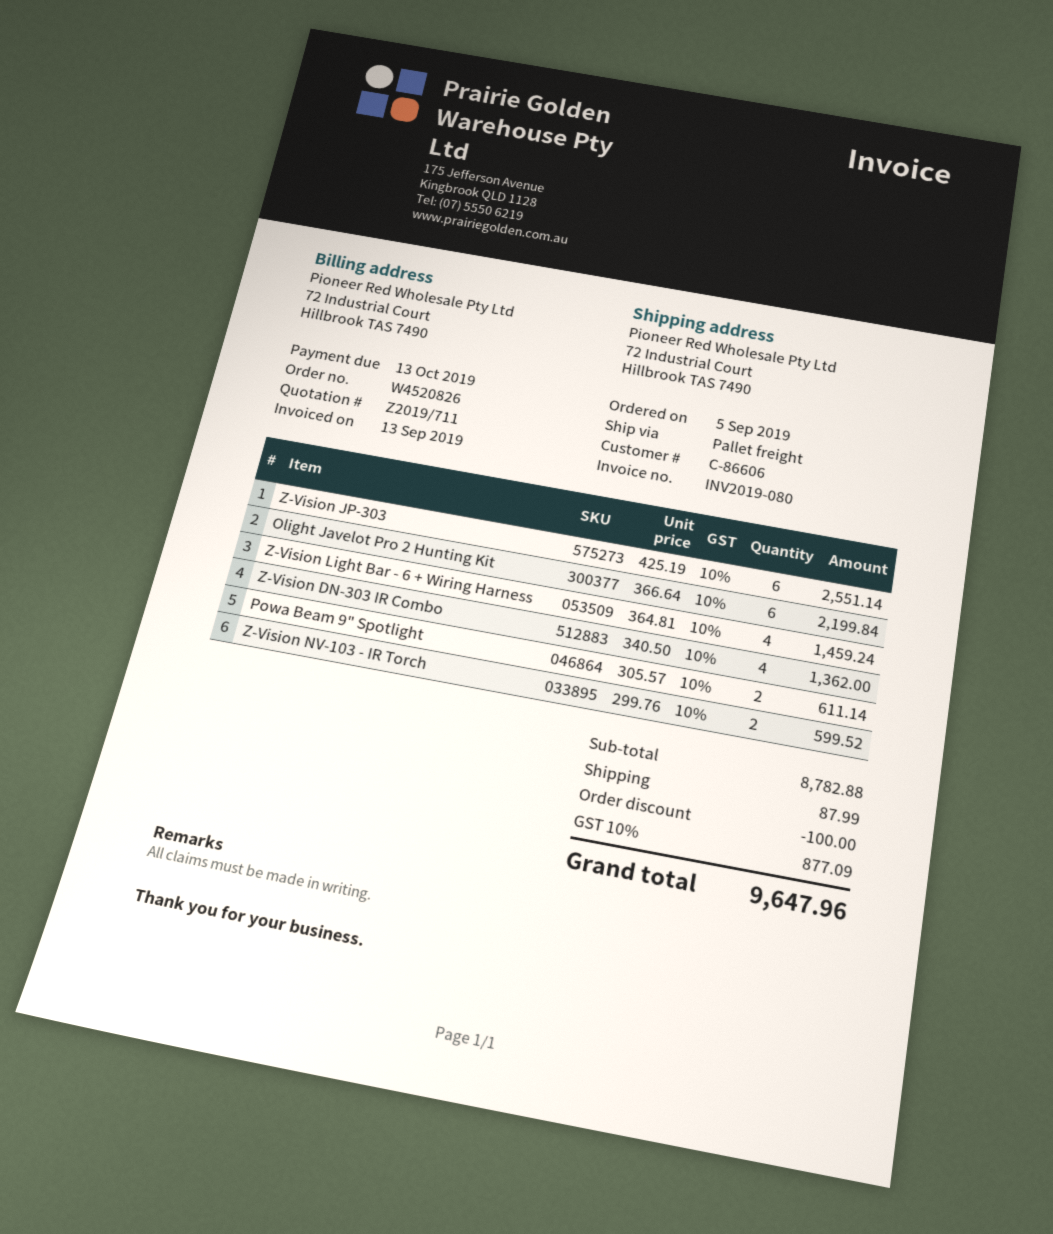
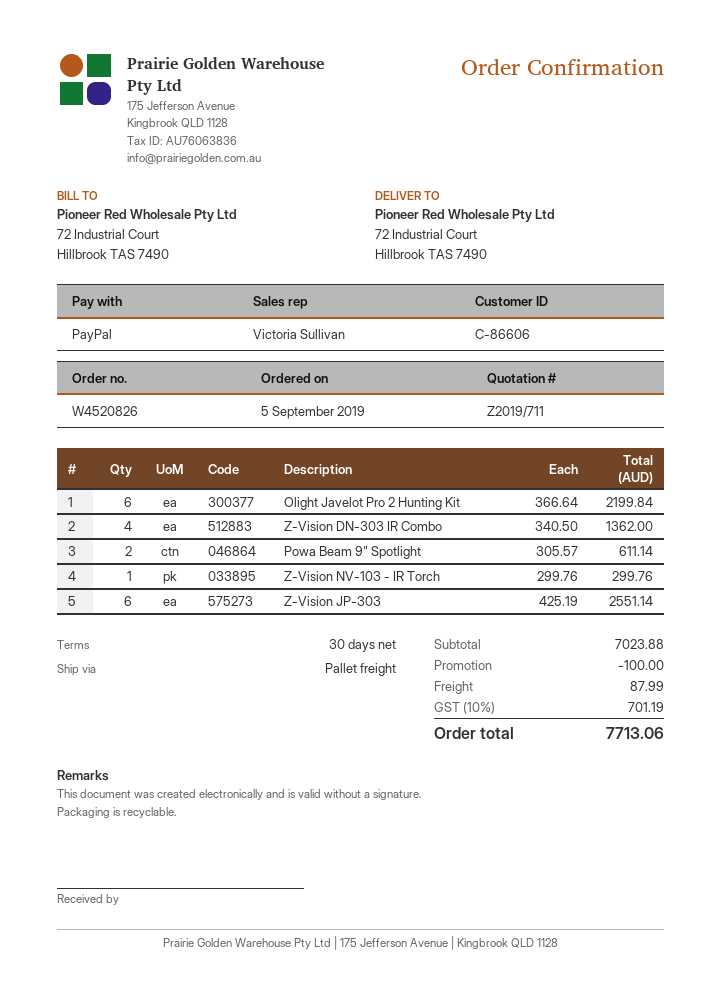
Z-Vision Light Bar - 6 + Wiring Harness: 4 x 364.81 = 1459.24 -> none
Z-Vision NV-103 - IR Torch: 2 x 299.76 = 599.52 -> 1 x 299.76 = 299.76
subtotal: 8782.88 -> 7023.88
tax: 10% = 877.09 -> 10% = 701.19
total: 9647.96 -> 7713.06

